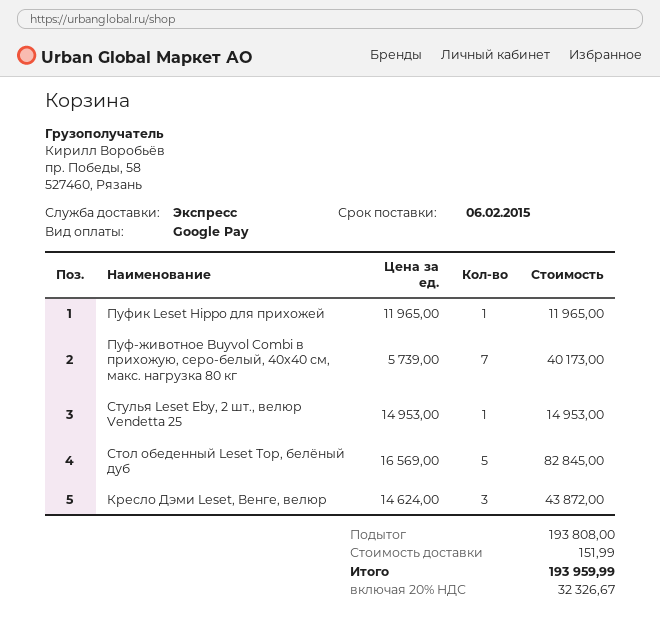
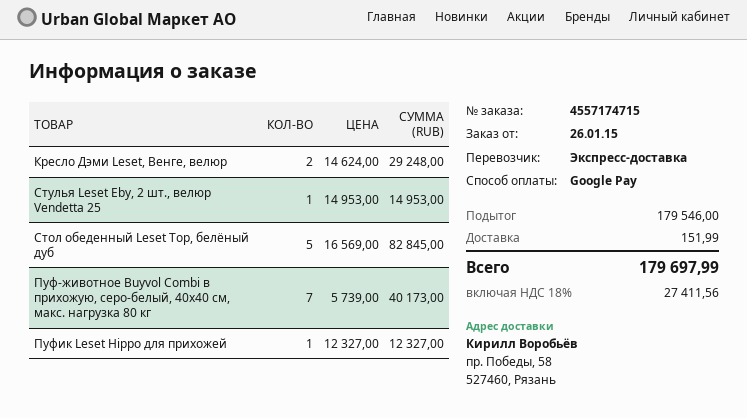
Пуфик Leset Hippo для прихожей: 1 x 11965.00 = 11965.00 -> 1 x 12327.00 = 12327.00
Кресло Дэми Leset, Венге, велюр: 3 x 14624.00 = 43872.00 -> 2 x 14624.00 = 29248.00
subtotal: 193808.00 -> 179546.00
tax: 20% = 32326.67 -> 18% = 27411.56
total: 193959.99 -> 179697.99

